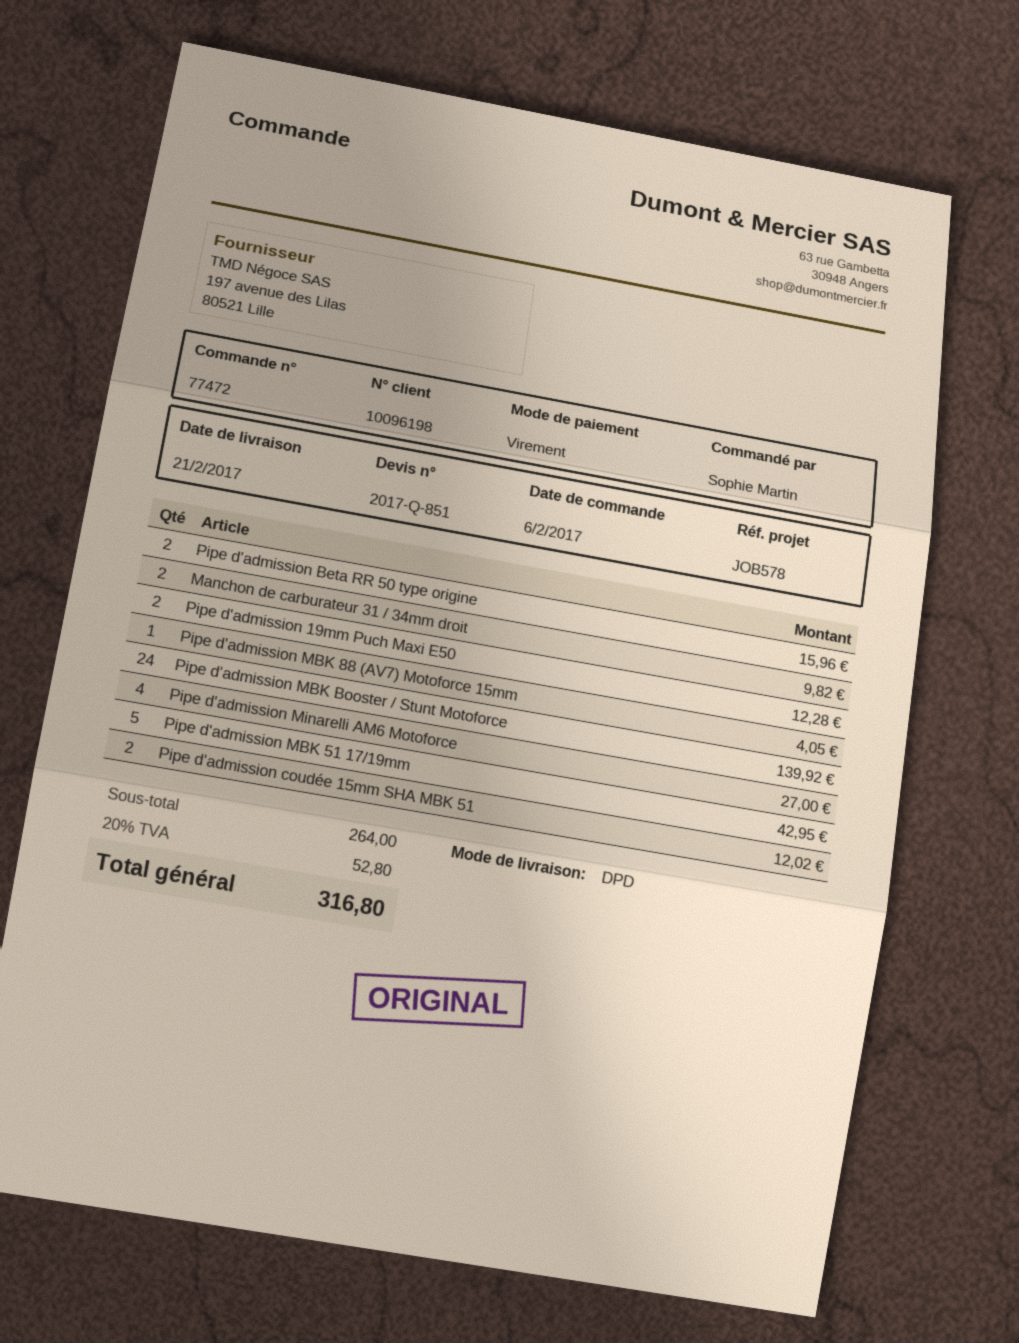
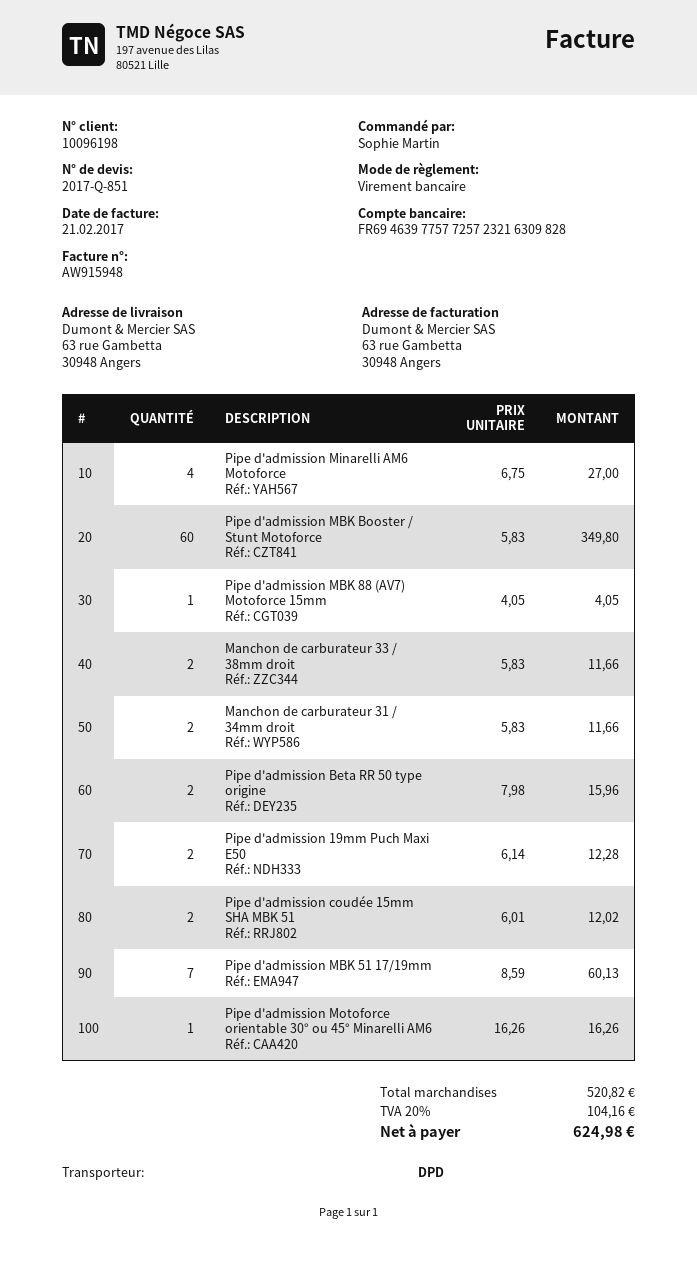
Manchon de carburateur 31 / 34mm droit: 2 for 9.82 -> 2 for 11.66
Pipe d'admission MBK Booster / Stunt Motoforce: 24 for 139.92 -> 60 for 349.80
Pipe d'admission MBK 51 17/19mm: 5 for 42.95 -> 7 for 60.13
Manchon de carburateur 33 / 38mm droit: none -> 2 for 11.66
Pipe d'admission Motoforce orientable 30° ou 45° Minarelli AM6: none -> 1 for 16.26
subtotal: 264.00 -> 520.82
tax: 20% = 52.80 -> 20% = 104.16
total: 316.80 -> 624.98

